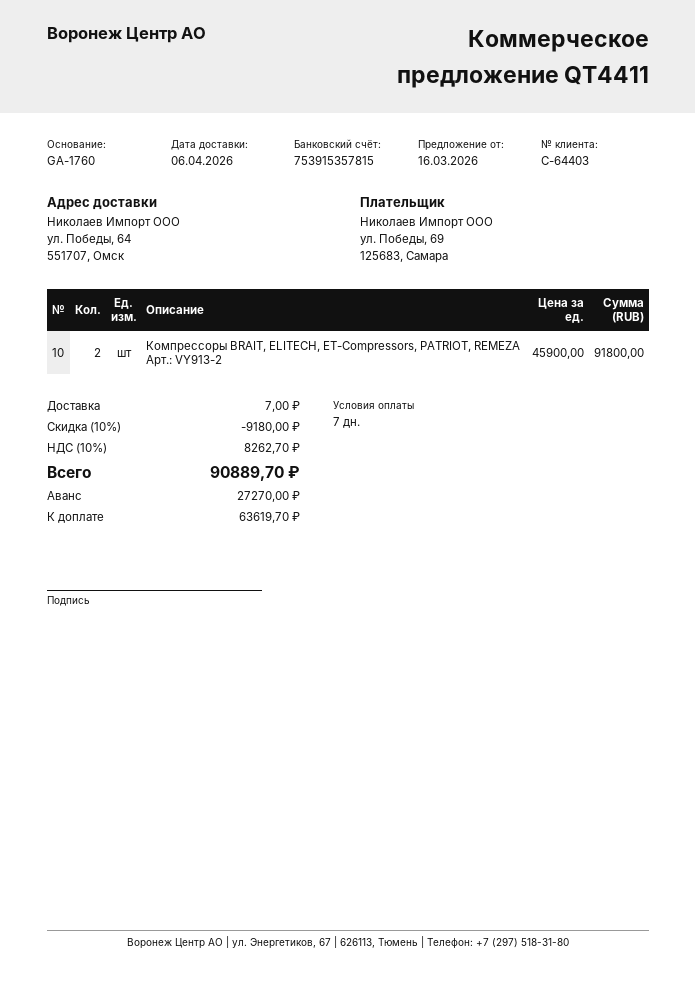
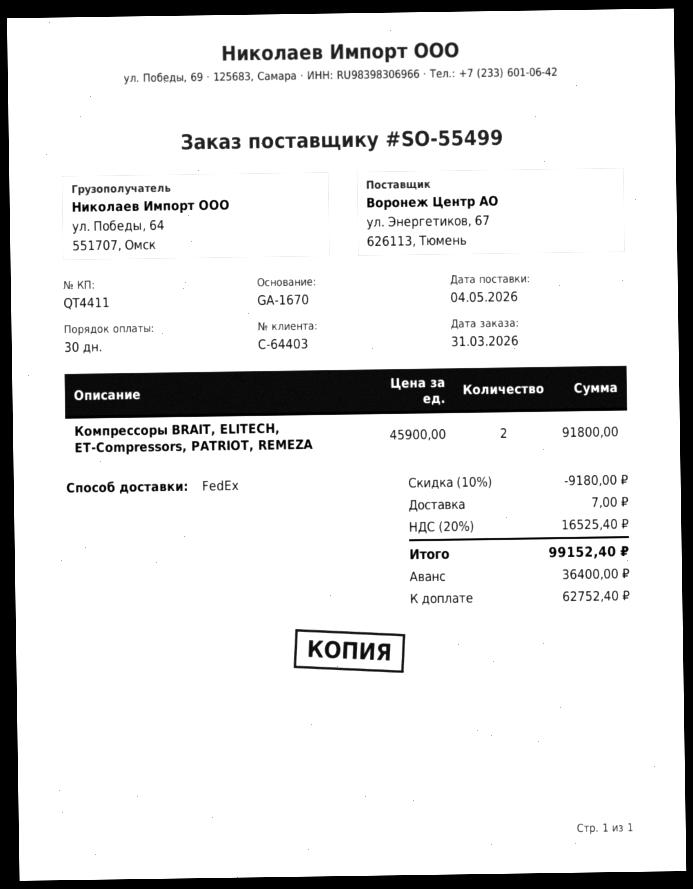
delivery date: 2026-04-06 -> 2026-05-04
payment terms: 7 days -> 30 days
reference: GA-1760 -> GA-1670
tax: 10% = 8262.70 -> 20% = 16525.40
total: 90889.70 -> 99152.40
deposit: 27270.00 -> 36400.00
balance: 63619.70 -> 62752.40

